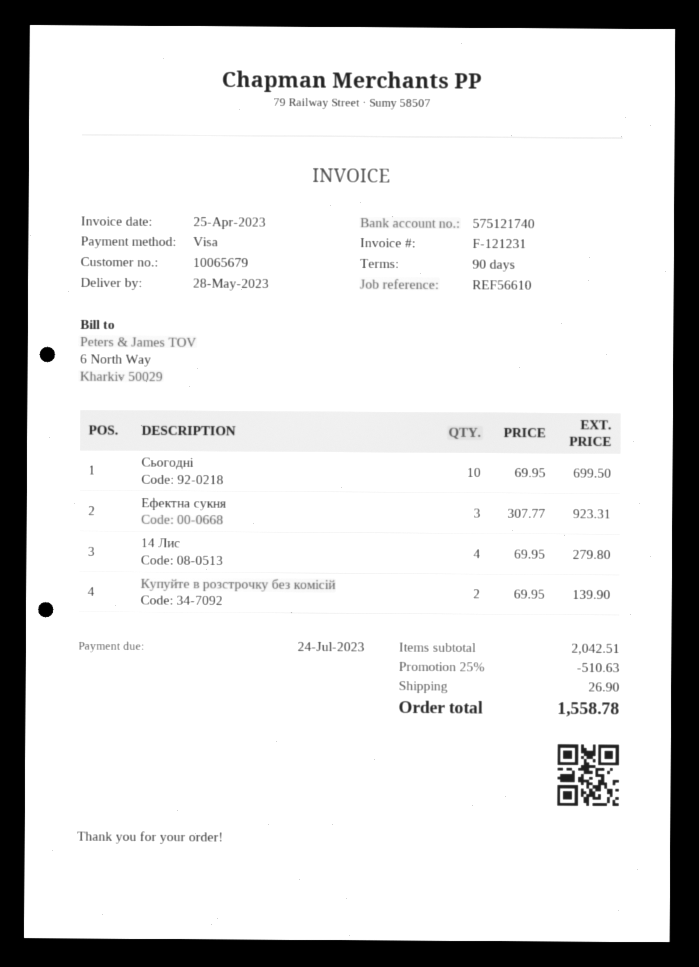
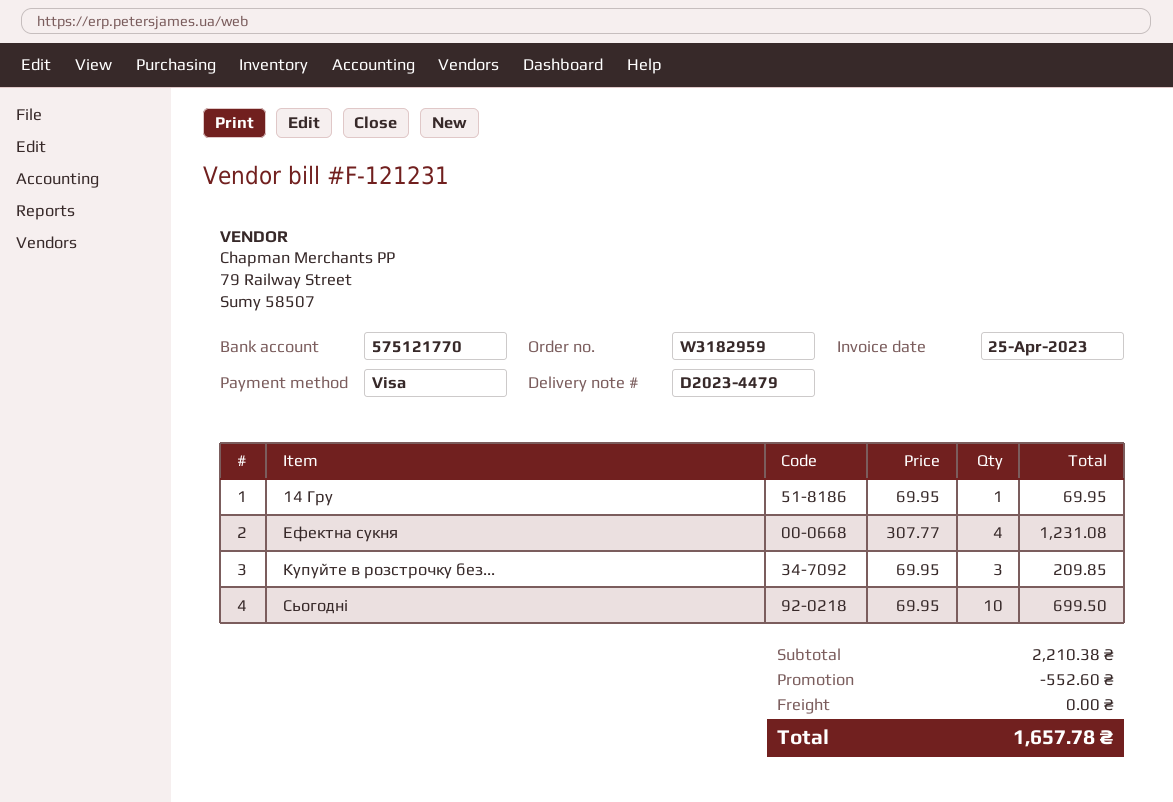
bank account: 575121740 -> 575121770
Ефектна сукня: 3 x 307.77 = 923.31 -> 4 x 307.77 = 1231.08
14 Лис: 4 x 69.95 = 279.80 -> none
Купуйте в розстрочку без комісій: 2 x 69.95 = 139.90 -> 3 x 69.95 = 209.85
14 Гру: none -> 1 x 69.95 = 69.95
subtotal: 2042.51 -> 2210.38
discount: 510.63 -> 552.60
shipping: 26.90 -> 0.00
total: 1558.78 -> 1657.78

